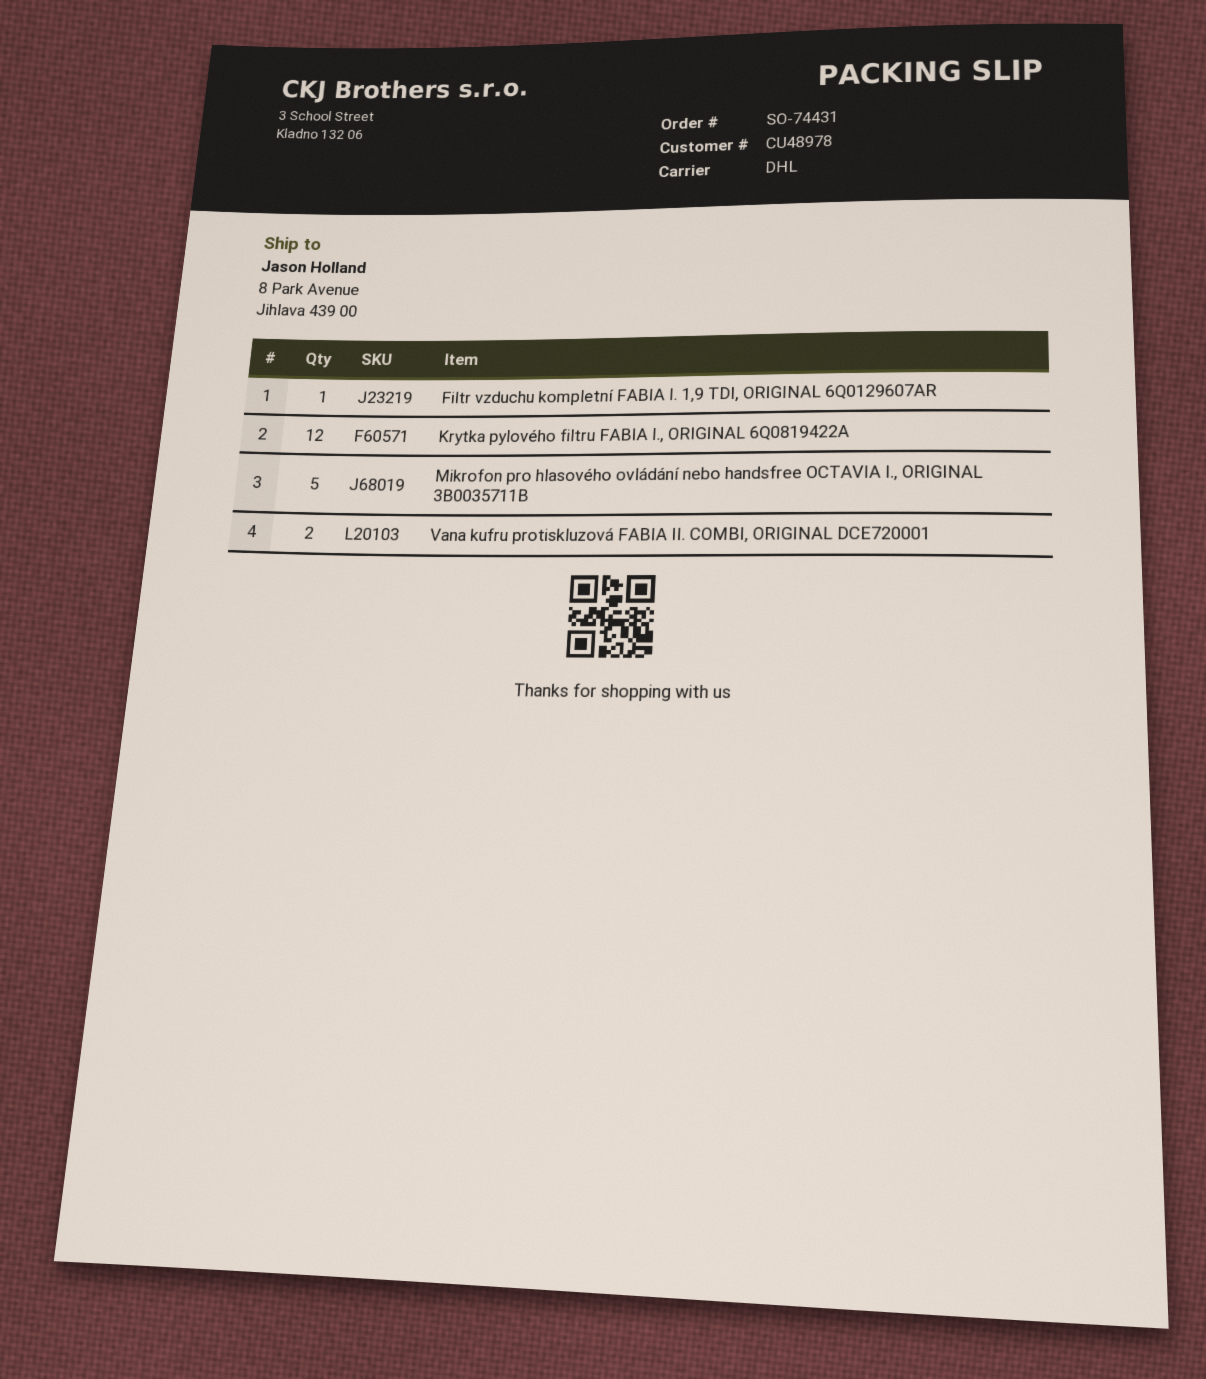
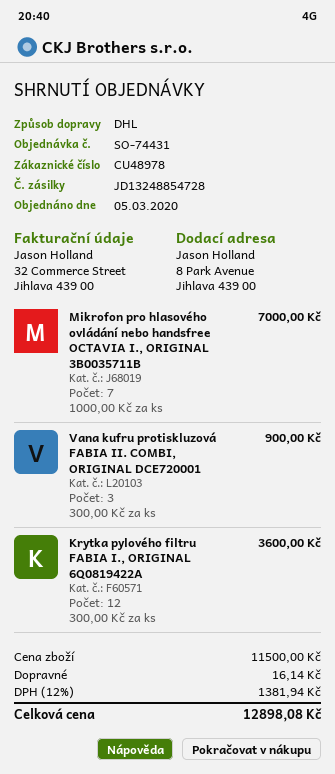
Filtr vzduchu kompletní FABIA I. 1,9 TDI, ORIGINAL 6Q0129607AR: 1 -> none
Mikrofon pro hlasového ovládání nebo handsfree OCTAVIA I., ORIGINAL 3B0035711B: 5 -> 7
Vana kufru protiskluzová FABIA II. COMBI, ORIGINAL DCE720001: 2 -> 3

